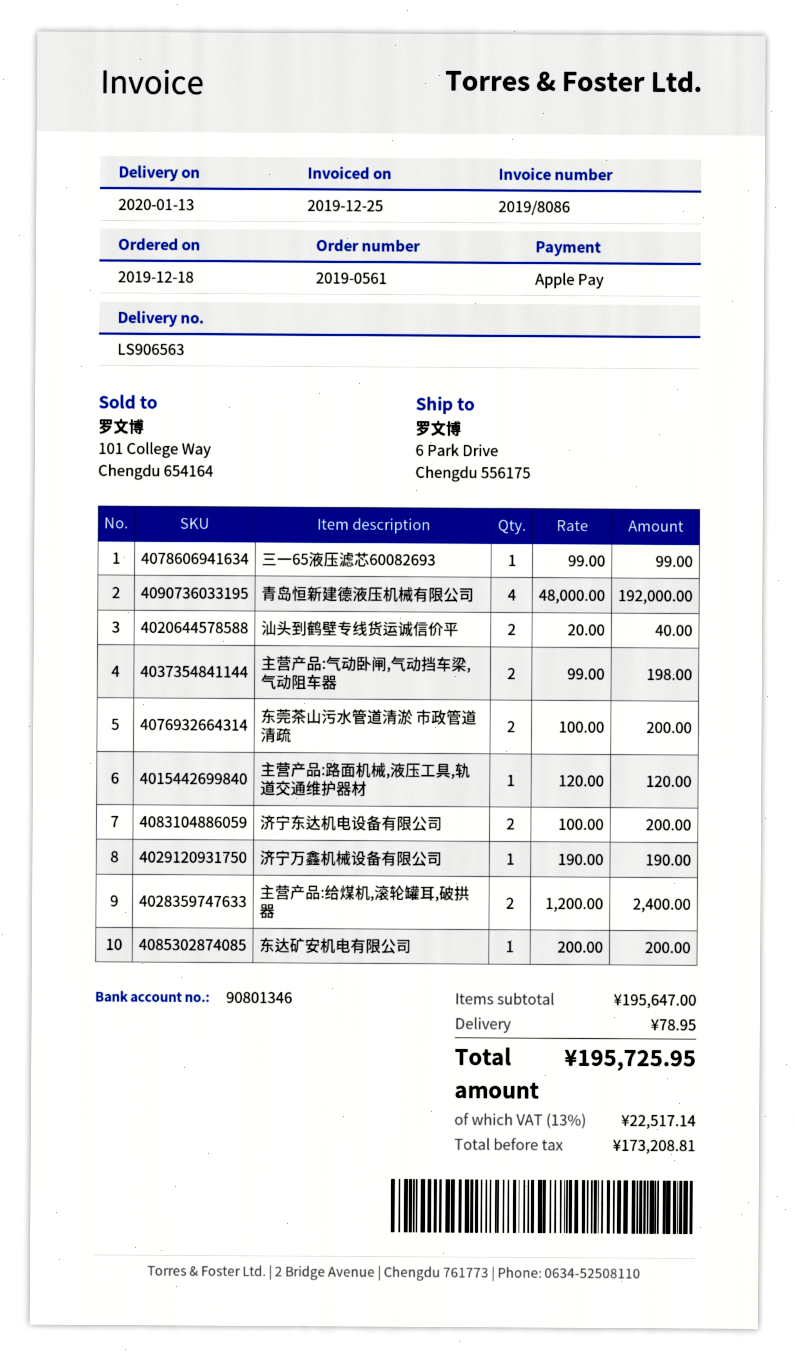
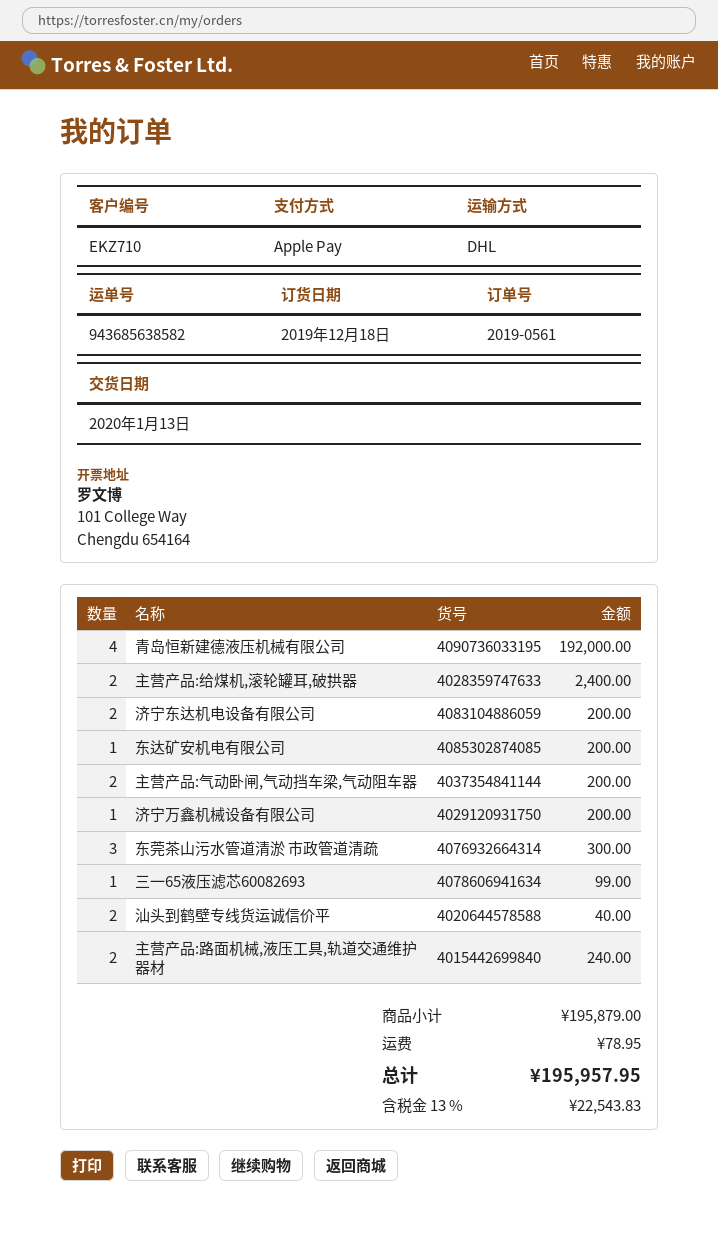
主营产品:气动卧闸,气动挡车梁,气动阻车器: 2 for 198.00 -> 2 for 200.00
东莞茶山污水管道清淤 市政管道清疏: 2 for 200.00 -> 3 for 300.00
主营产品:路面机械,液压工具,轨道交通维护器材: 1 for 120.00 -> 2 for 240.00
济宁万鑫机械设备有限公司: 1 for 190.00 -> 1 for 200.00
subtotal: 195647.00 -> 195879.00
tax: 13% = 22517.14 -> 13% = 22543.83
total: 195725.95 -> 195957.95

